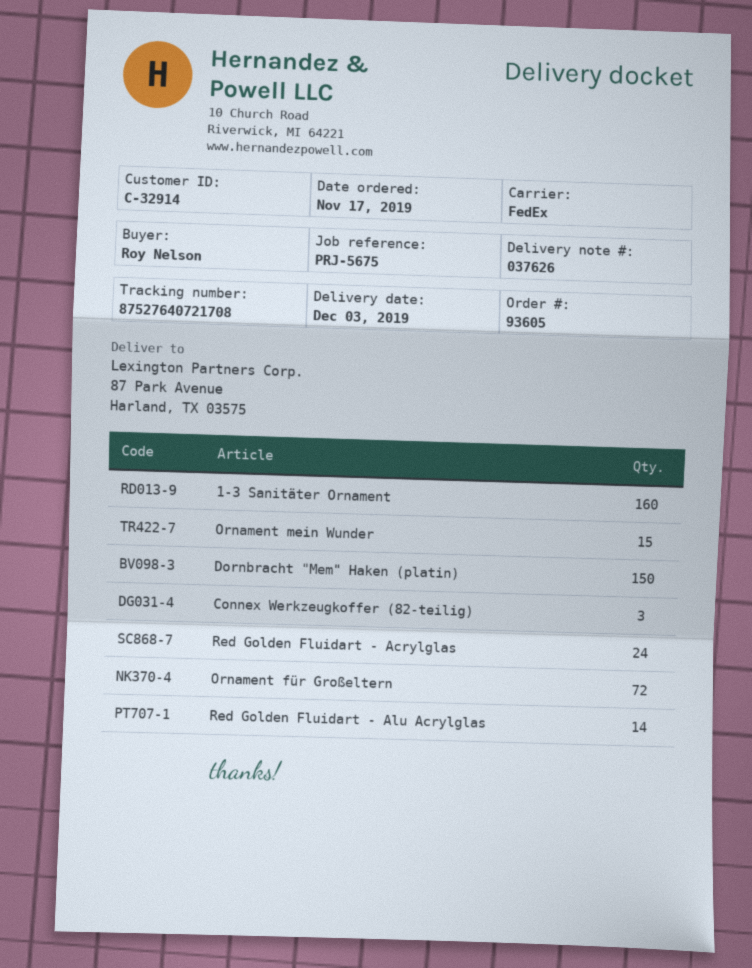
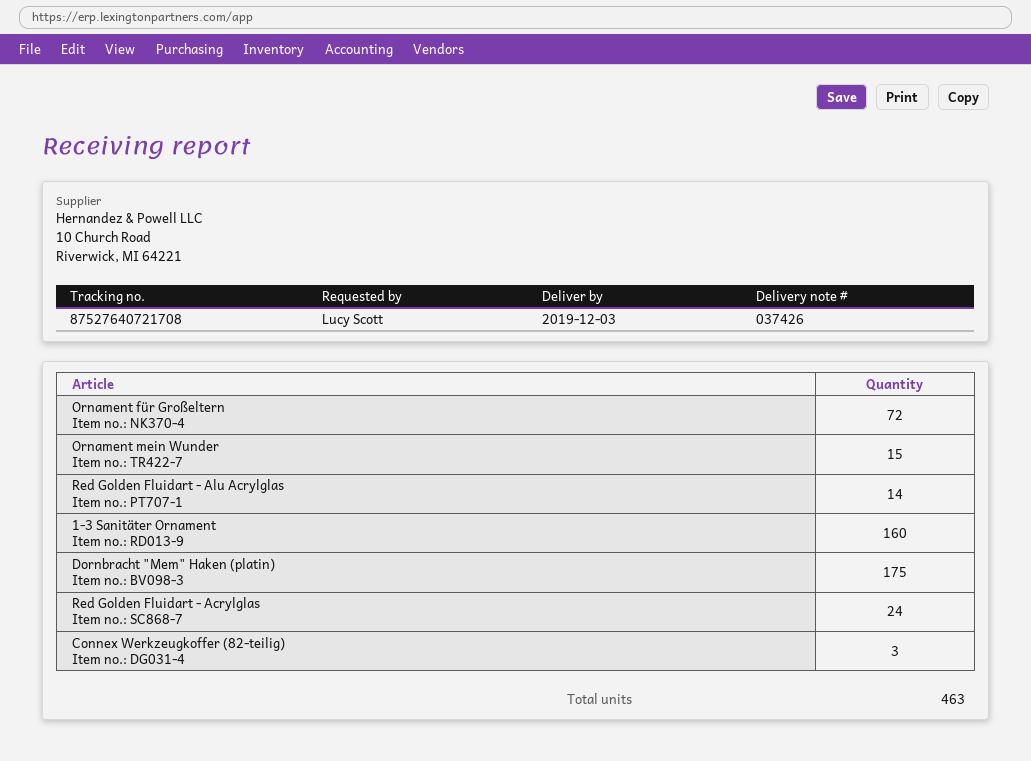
delivery note number: 037626 -> 037426
ordered by: Roy Nelson -> Lucy Scott
Dornbracht "Mem" Haken (platin): 150 -> 175

